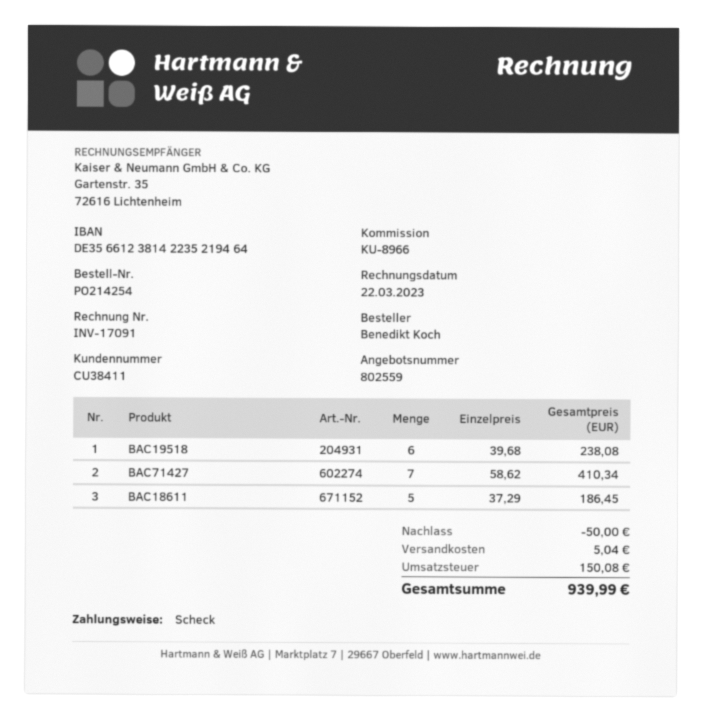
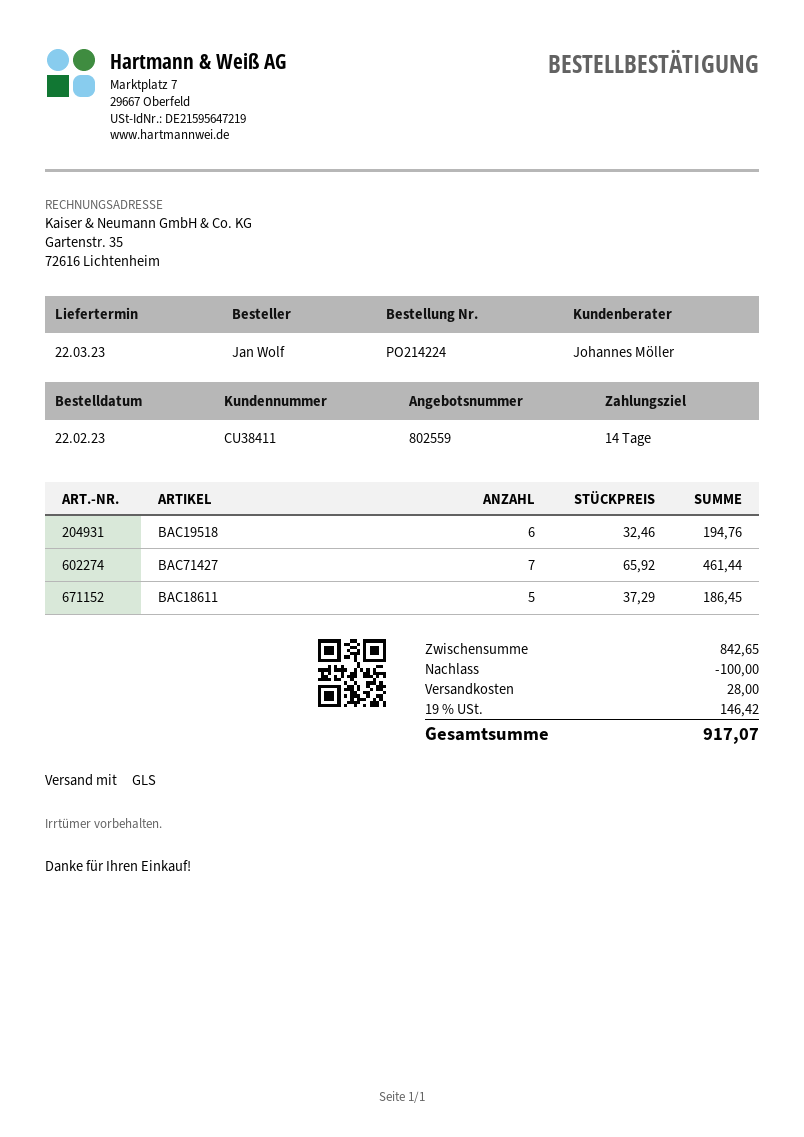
order number: PO214254 -> PO214224
ordered by: Benedikt Koch -> Jan Wolf
BAC19518: 6 x 39.68 = 238.08 -> 6 x 32.46 = 194.76
BAC71427: 7 x 58.62 = 410.34 -> 7 x 65.92 = 461.44
discount: 50.00 -> 100.00
shipping: 5.04 -> 28.00
tax: 150.08 -> 146.42
total: 939.99 -> 917.07

